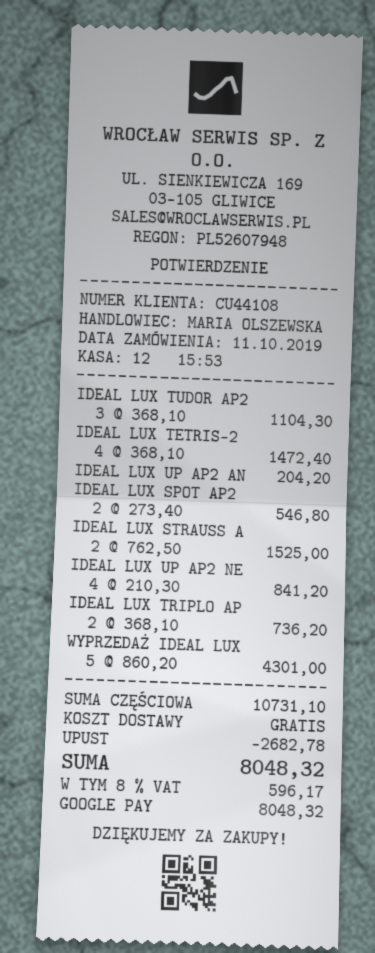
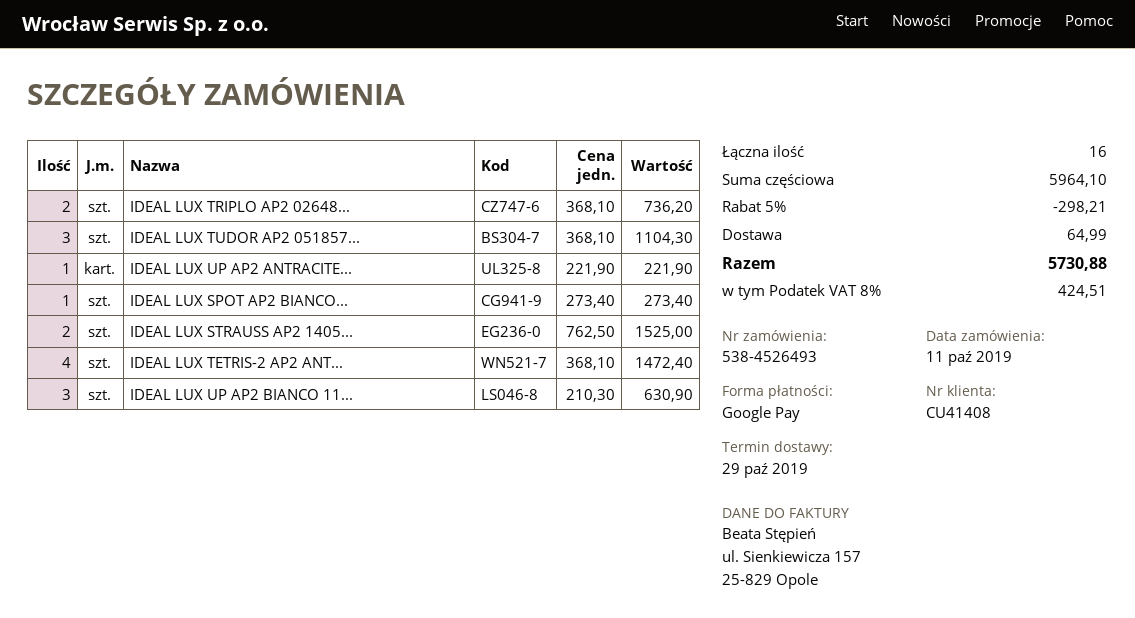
customer number: CU44108 -> CU41408
IDEAL LUX UP AP2 AN: 1 x 204.20 = 204.20 -> 1 x 221.90 = 221.90
IDEAL LUX SPOT AP2: 2 x 273.40 = 546.80 -> 1 x 273.40 = 273.40
IDEAL LUX UP AP2 NE: 4 x 210.30 = 841.20 -> none
WYPRZEDAŻ IDEAL LUX: 5 x 860.20 = 4301.00 -> none
IDEAL LUX UP AP2 BIANCO 11...: none -> 3 x 210.30 = 630.90
subtotal: 10731.10 -> 5964.10
discount: 2682.78 -> 298.21
shipping: 0.00 -> 64.99
tax: 8% = 596.17 -> 8% = 424.51
total: 8048.32 -> 5730.88

